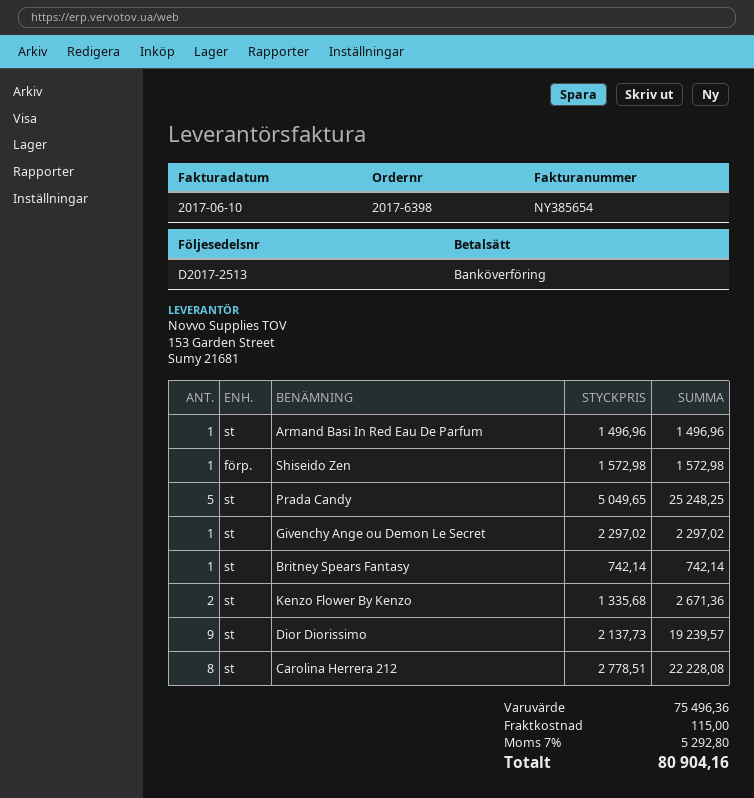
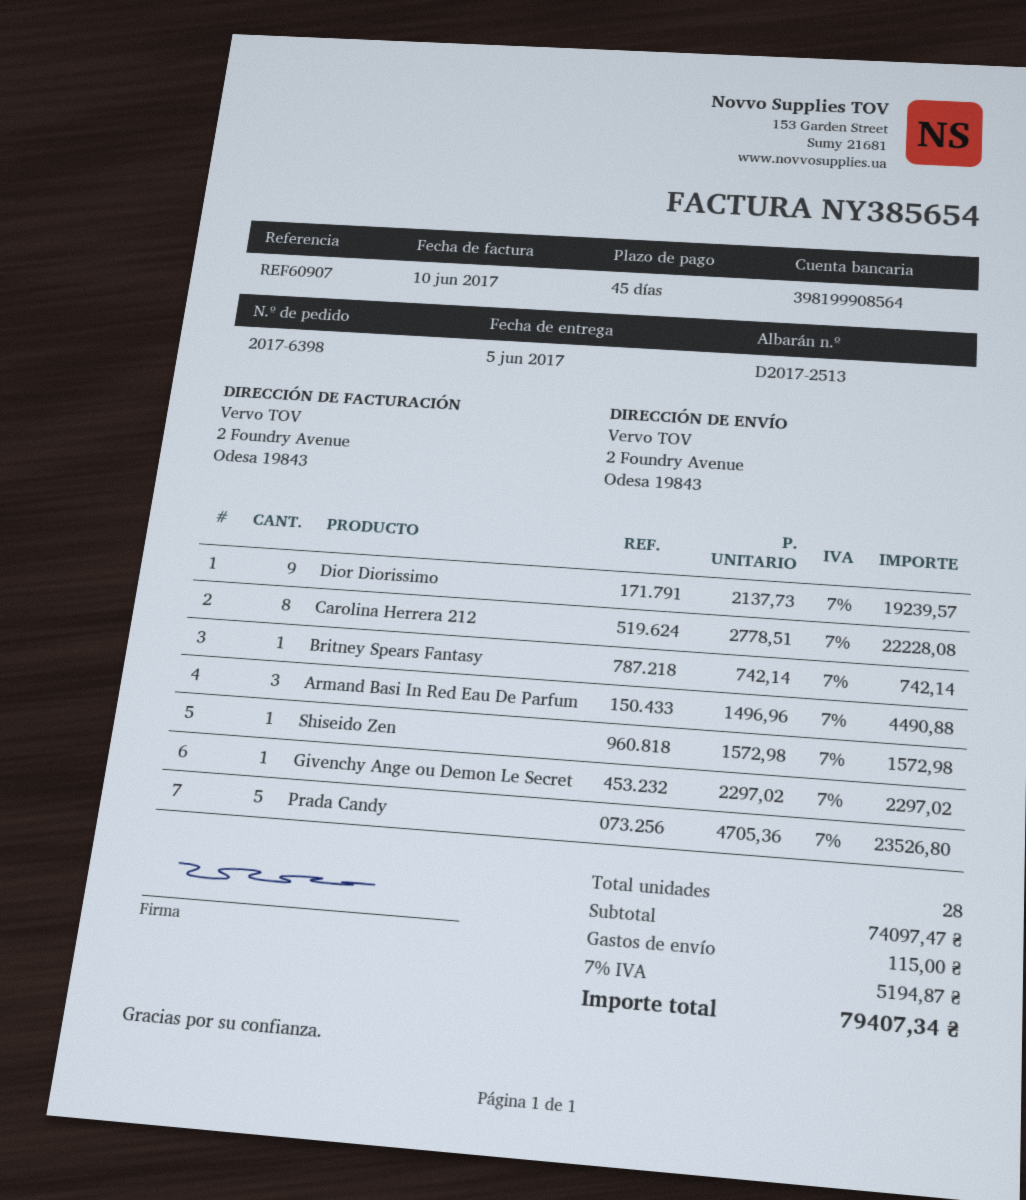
Armand Basi In Red Eau De Parfum: 1 x 1496.96 = 1496.96 -> 3 x 1496.96 = 4490.88
Prada Candy: 5 x 5049.65 = 25248.25 -> 5 x 4705.36 = 23526.80
Kenzo Flower By Kenzo: 2 x 1335.68 = 2671.36 -> none
subtotal: 75496.36 -> 74097.47
tax: 7% = 5292.80 -> 7% = 5194.87
total: 80904.16 -> 79407.34

